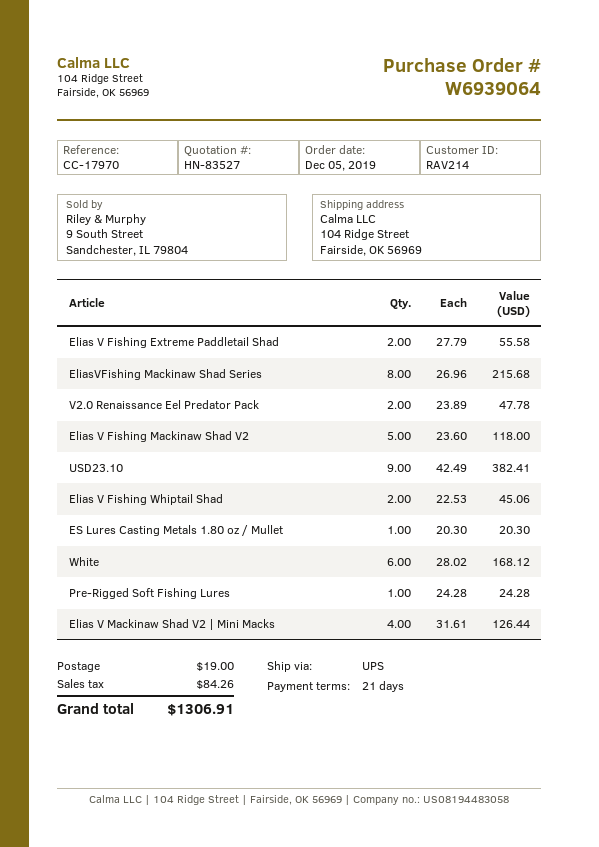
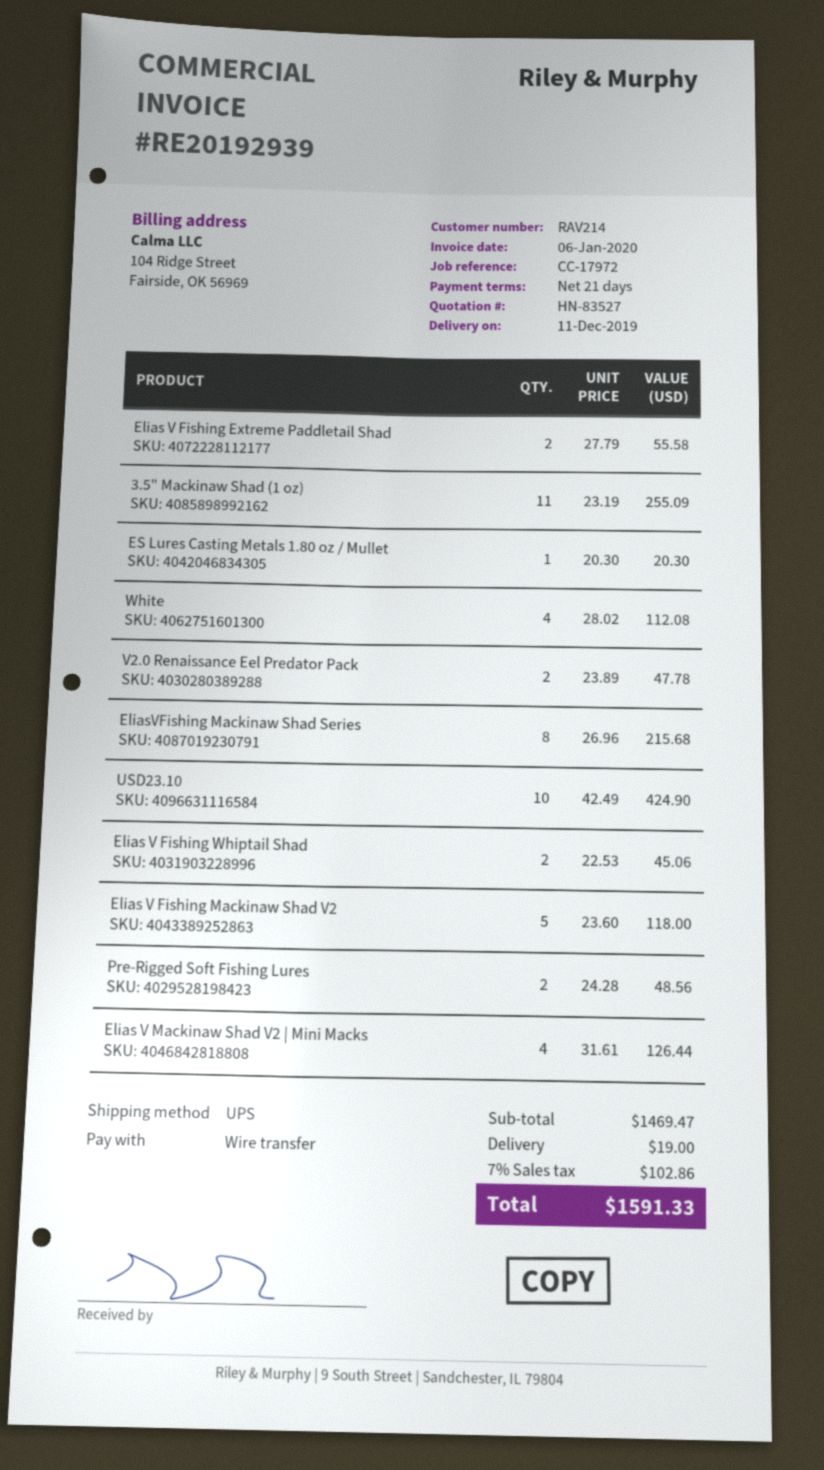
reference: CC-17970 -> CC-17972
USD23.10: 9 x 42.49 = 382.41 -> 10 x 42.49 = 424.90
White: 6 x 28.02 = 168.12 -> 4 x 28.02 = 112.08
Pre-Rigged Soft Fishing Lures: 1 x 24.28 = 24.28 -> 2 x 24.28 = 48.56
3.5" Mackinaw Shad (1 oz): none -> 11 x 23.19 = 255.09
tax: 84.26 -> 102.86
total: 1306.91 -> 1591.33

